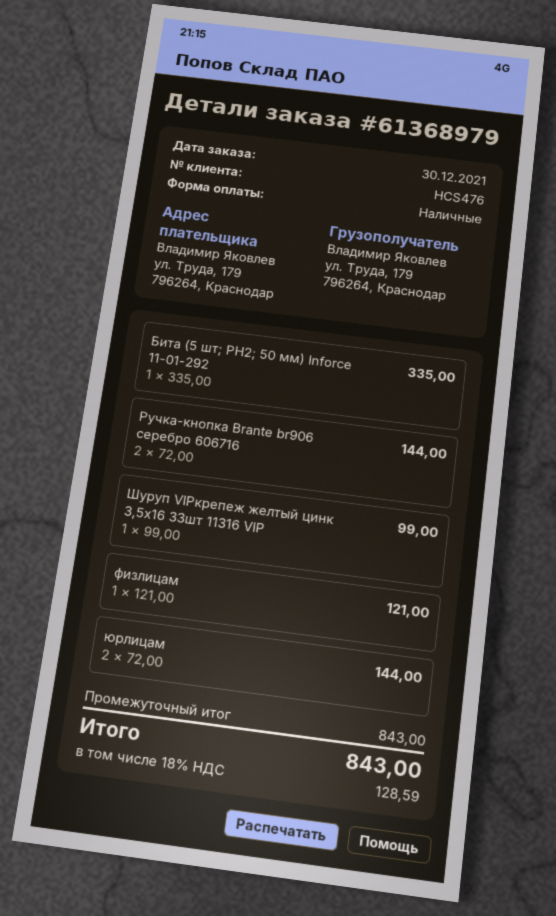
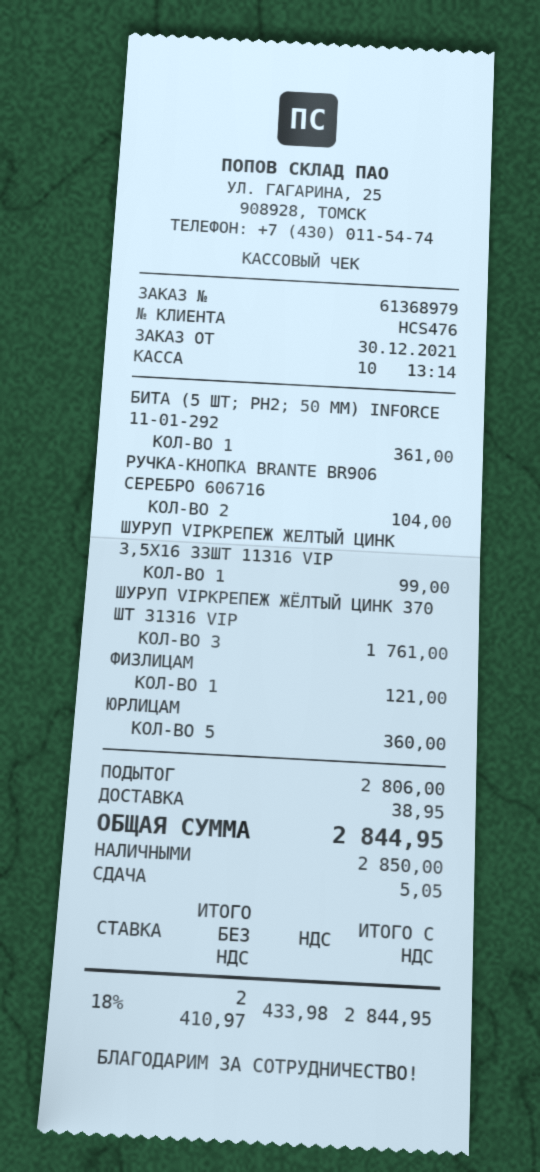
Бита (5 шт; PH2; 50 мм) Inforce 11-01-292: 1 for 335.00 -> 1 for 361.00
Ручка-кнопка Brante br906 серебро 606716: 2 for 144.00 -> 2 for 104.00
юрлицам: 2 for 144.00 -> 5 for 360.00
ШУРУП VIPКРЕПЕЖ ЖЁЛТЫЙ ЦИНК 370 ШТ 31316 VIP: none -> 3 for 1761.00
subtotal: 843.00 -> 2806.00
shipping: none -> 38.95
tax: 18% = 128.59 -> 18% = 433.98
total: 843.00 -> 2844.95

